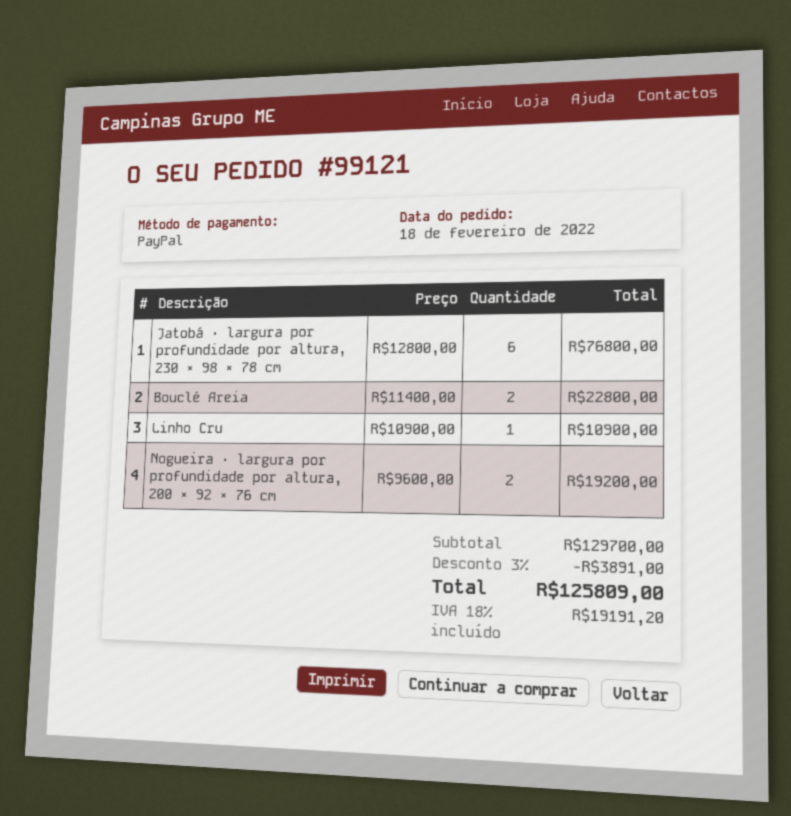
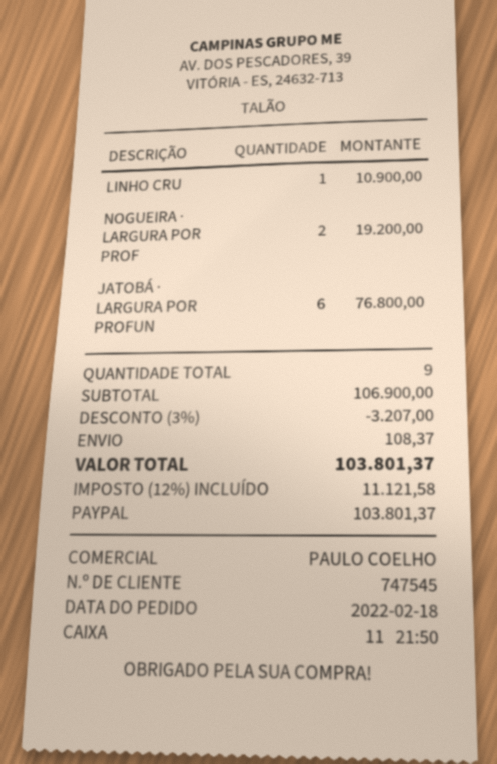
Bouclé Areia: 2 for 22800.00 -> none
subtotal: 129700.00 -> 106900.00
discount: 3% = 3891.00 -> 3% = 3207.00
shipping: none -> 108.37
tax: 18% = 19191.20 -> 12% = 11121.58
total: 125809.00 -> 103801.37

